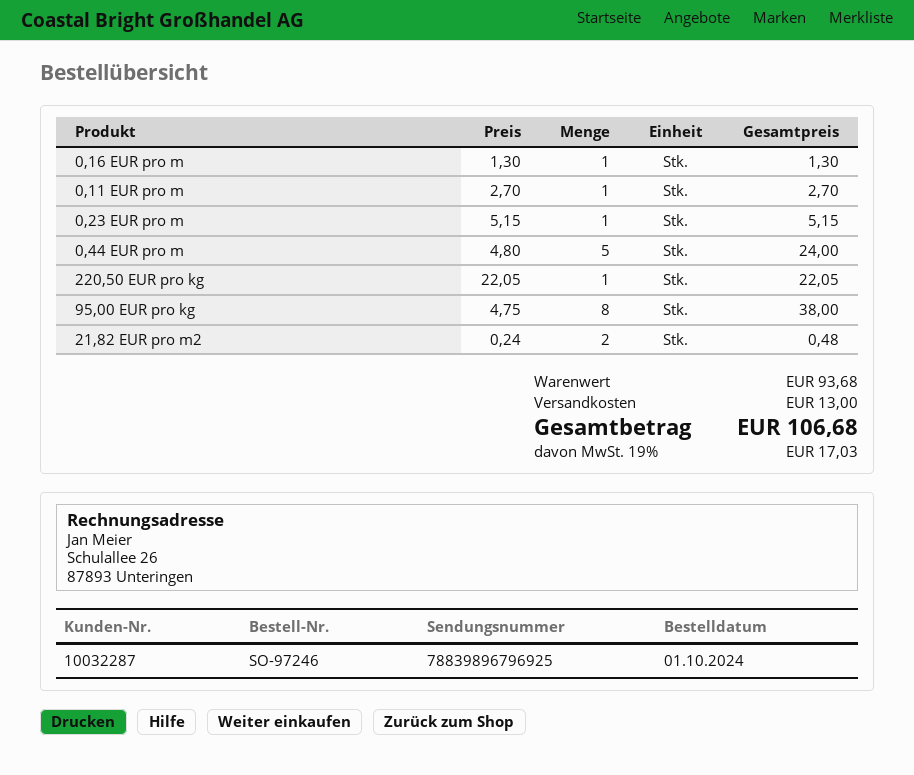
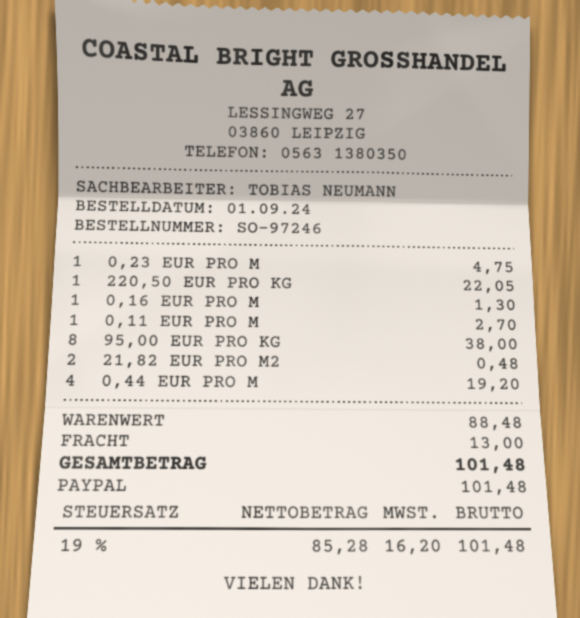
order date: 2024-10-01 -> 2024-09-01
0,23 EUR pro m: 1 for 5.15 -> 1 for 4.75
0,44 EUR pro m: 5 for 24.00 -> 4 for 19.20
subtotal: 93.68 -> 88.48
tax: 19% = 17.03 -> 19% = 16.20
total: 106.68 -> 101.48

